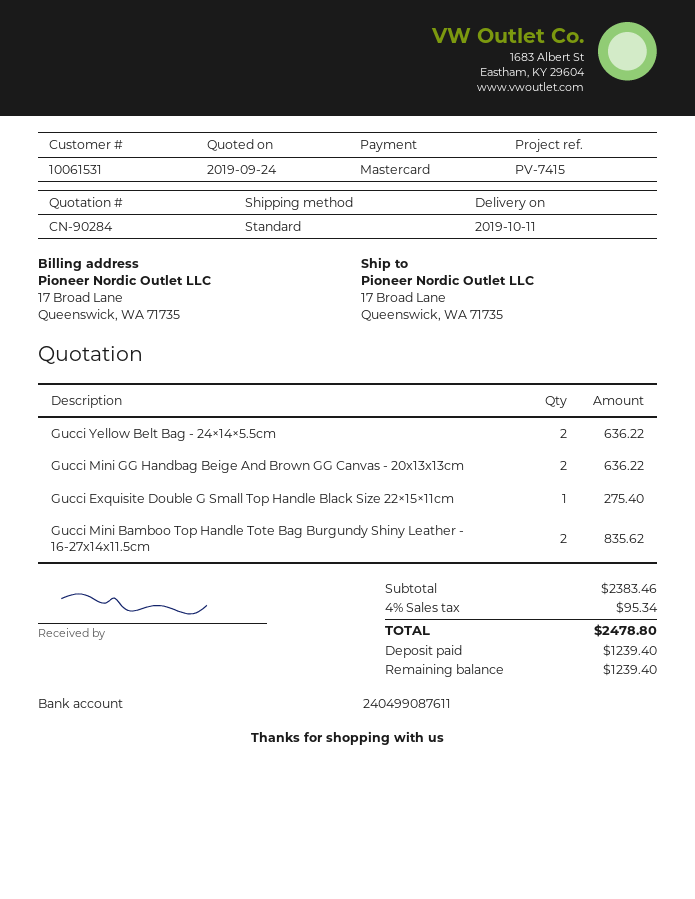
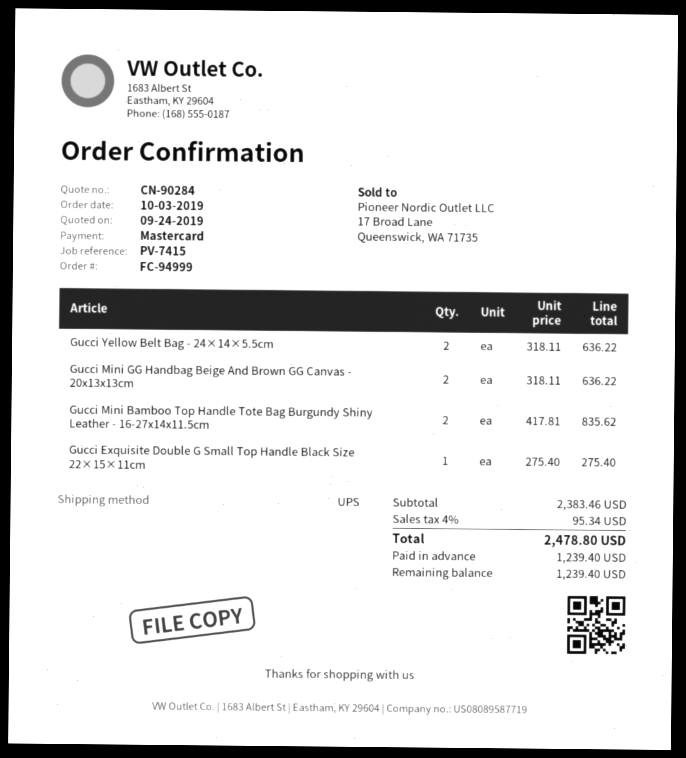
shipping method: standard -> UPS

